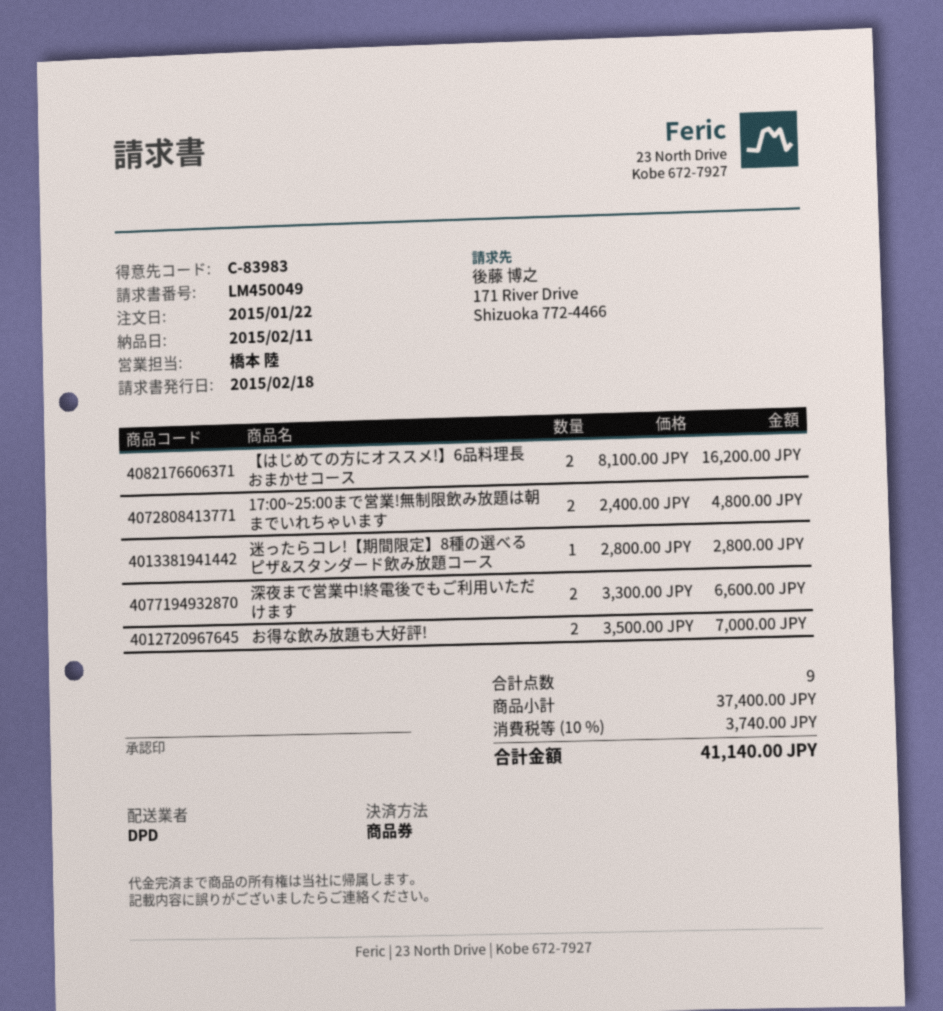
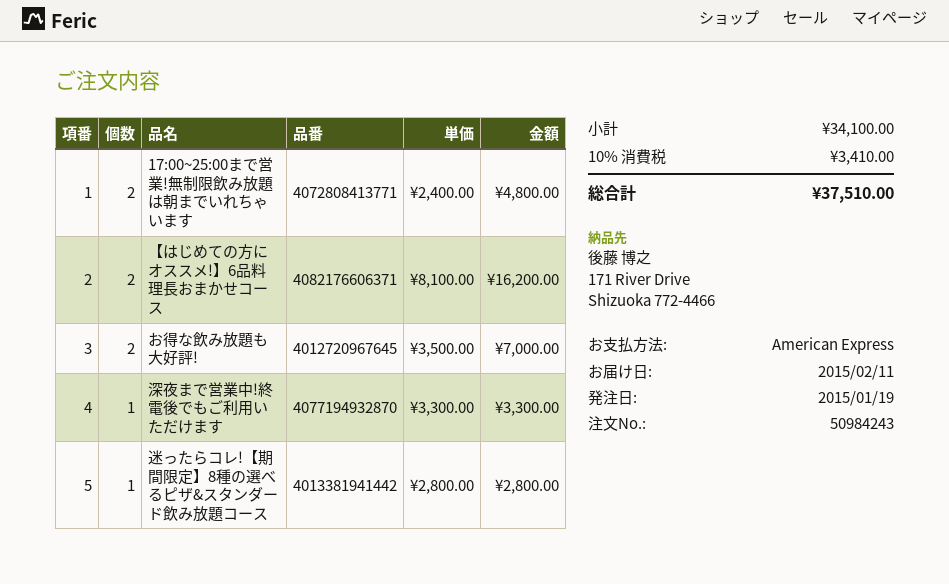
order date: 2015-01-22 -> 2015-01-19
payment method: gift card -> American Express
深夜まで営業中!終電後でもご利用いただけます: 2 x 3300.00 = 6600.00 -> 1 x 3300.00 = 3300.00
subtotal: 37400.00 -> 34100.00
tax: 10% = 3740.00 -> 10% = 3410.00
total: 41140.00 -> 37510.00

